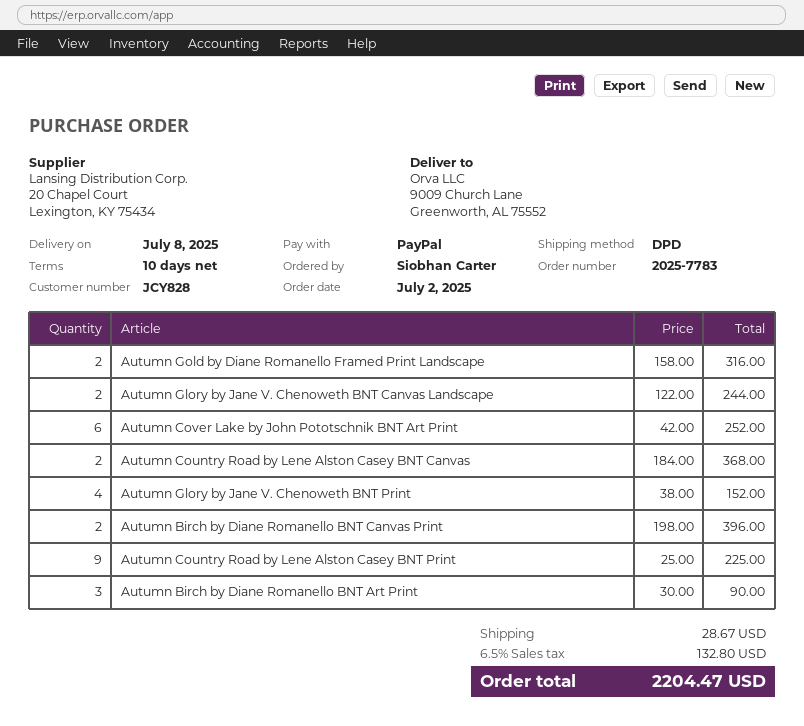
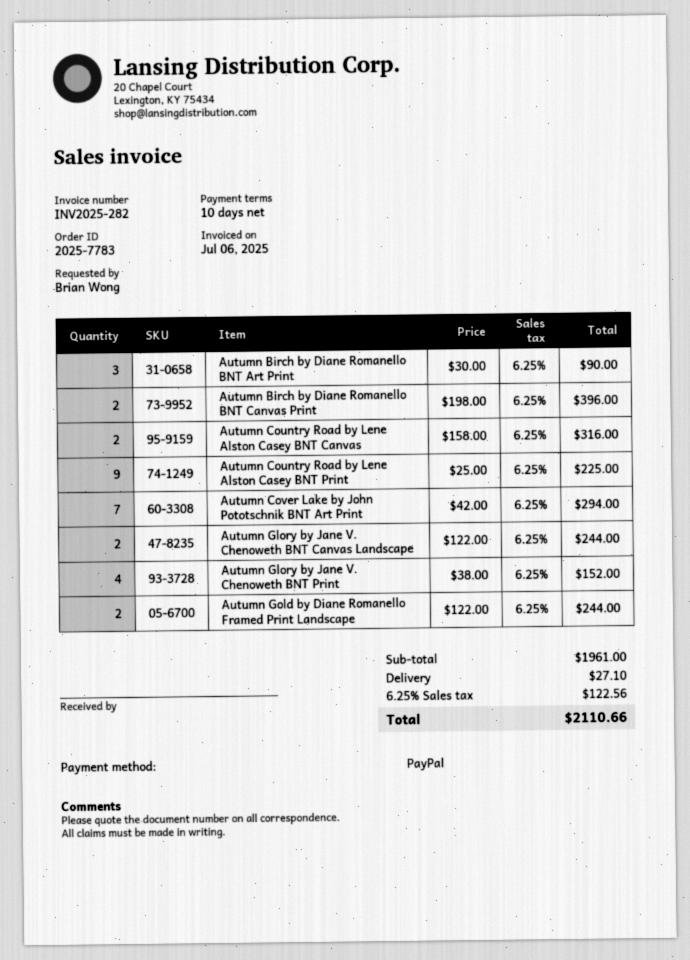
ordered by: Siobhan Carter -> Brian Wong
Autumn Gold by Diane Romanello Framed Print Landscape: 2 x 158.00 = 316.00 -> 2 x 122.00 = 244.00
Autumn Cover Lake by John Pototschnik BNT Art Print: 6 x 42.00 = 252.00 -> 7 x 42.00 = 294.00
Autumn Country Road by Lene Alston Casey BNT Canvas: 2 x 184.00 = 368.00 -> 2 x 158.00 = 316.00
shipping: 28.67 -> 27.10
tax: 6.5% = 132.80 -> 6.25% = 122.56
total: 2204.47 -> 2110.66

